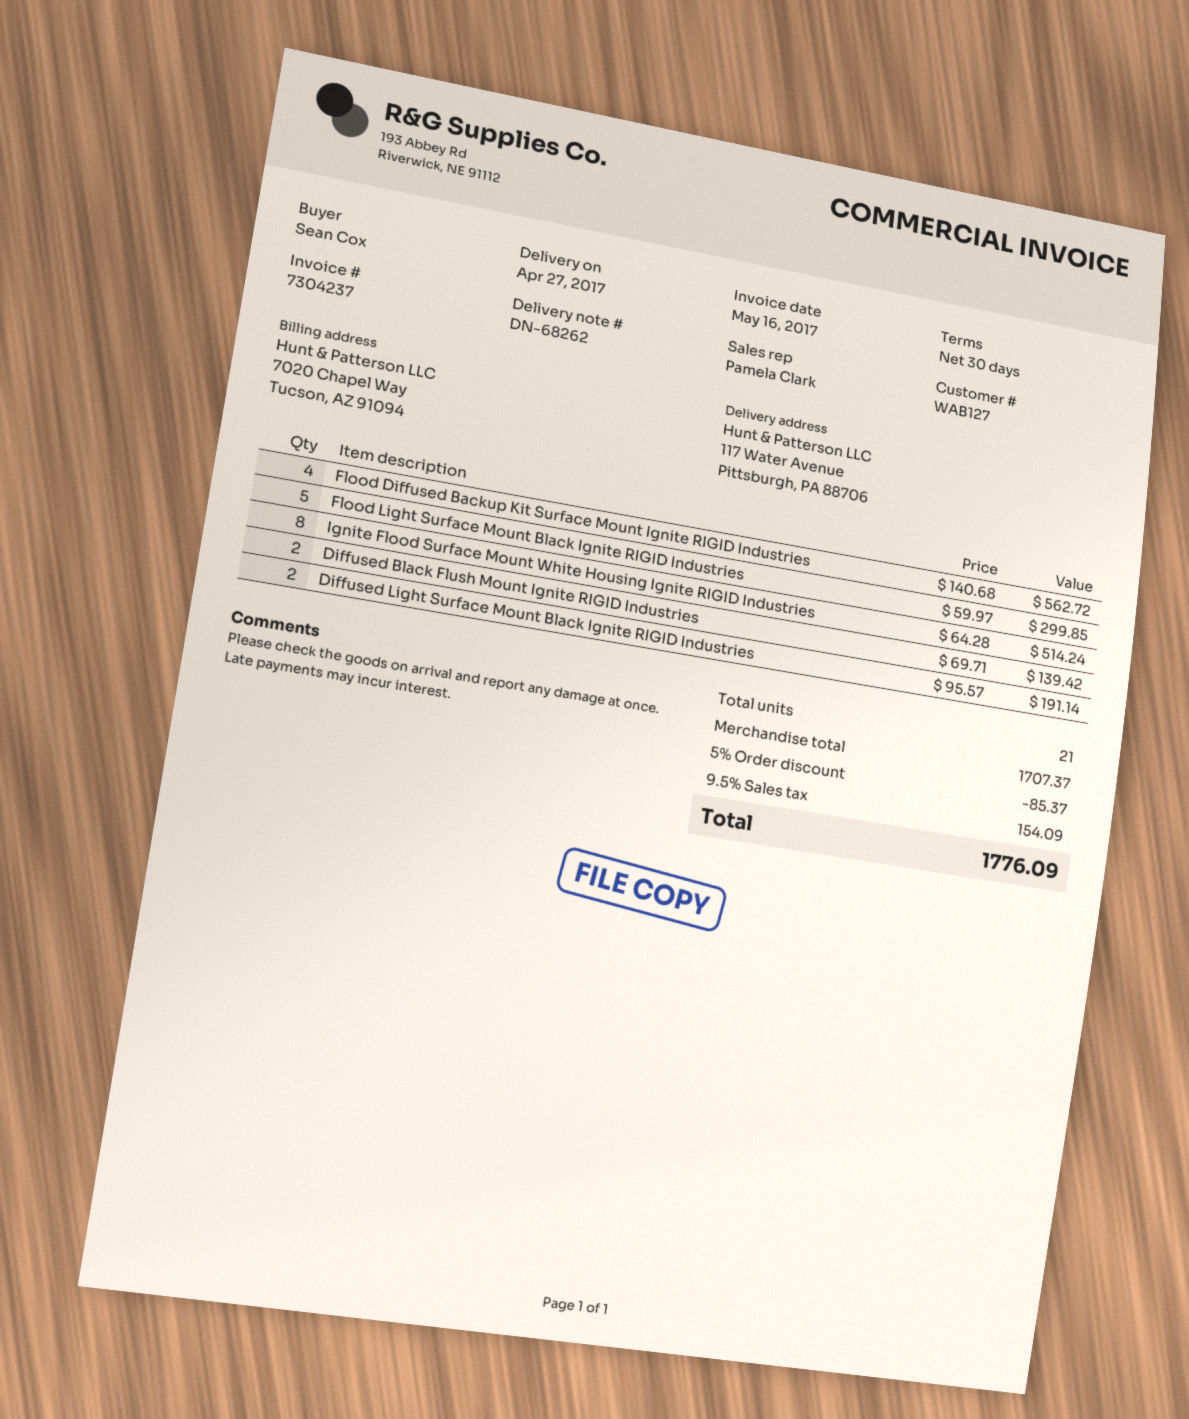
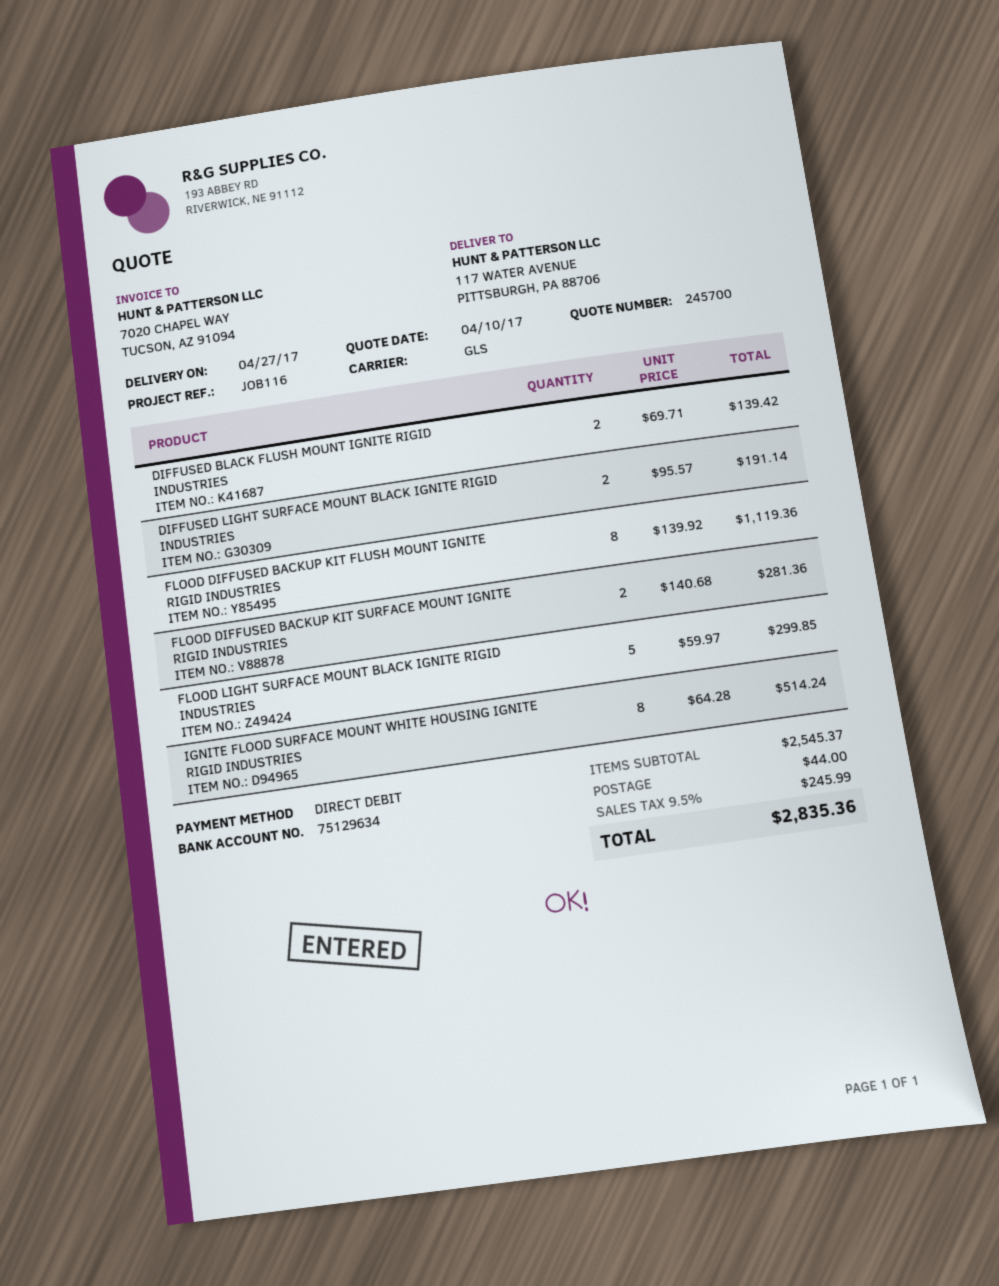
Flood Diffused Backup Kit Surface Mount Ignite RIGID Industries: 4 x 140.68 = 562.72 -> 2 x 140.68 = 281.36
FLOOD DIFFUSED BACKUP KIT FLUSH MOUNT IGNITE RIGID INDUSTRIES: none -> 8 x 139.92 = 1119.36
subtotal: 1707.37 -> 2545.37
discount: 5% = 85.37 -> none
shipping: none -> 44.00
tax: 9.5% = 154.09 -> 9.5% = 245.99
total: 1776.09 -> 2835.36

